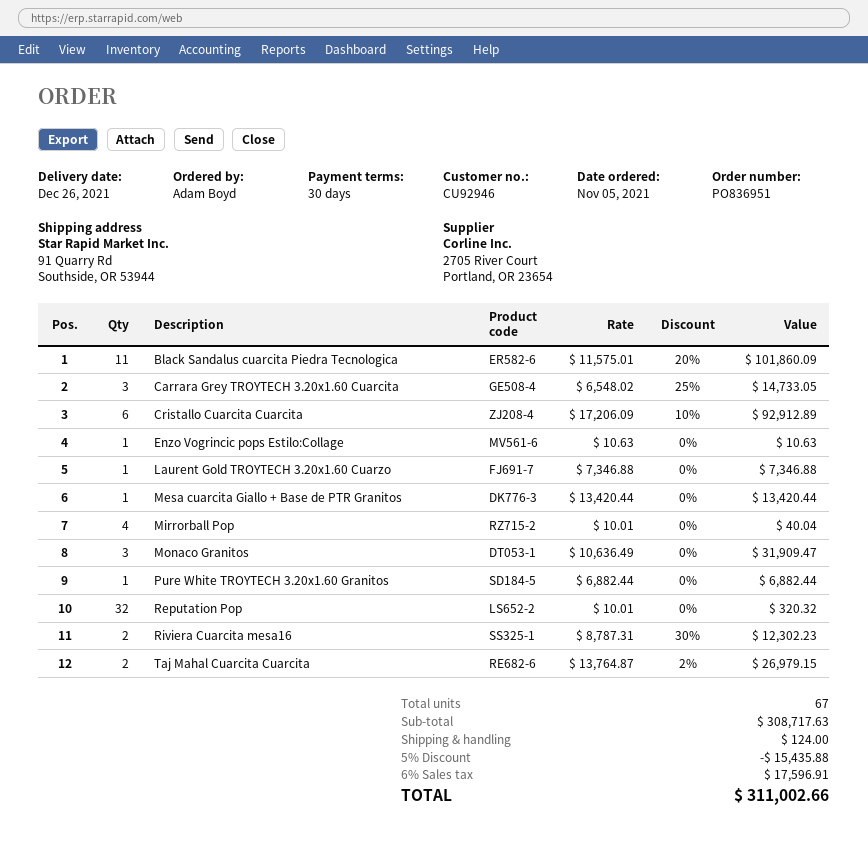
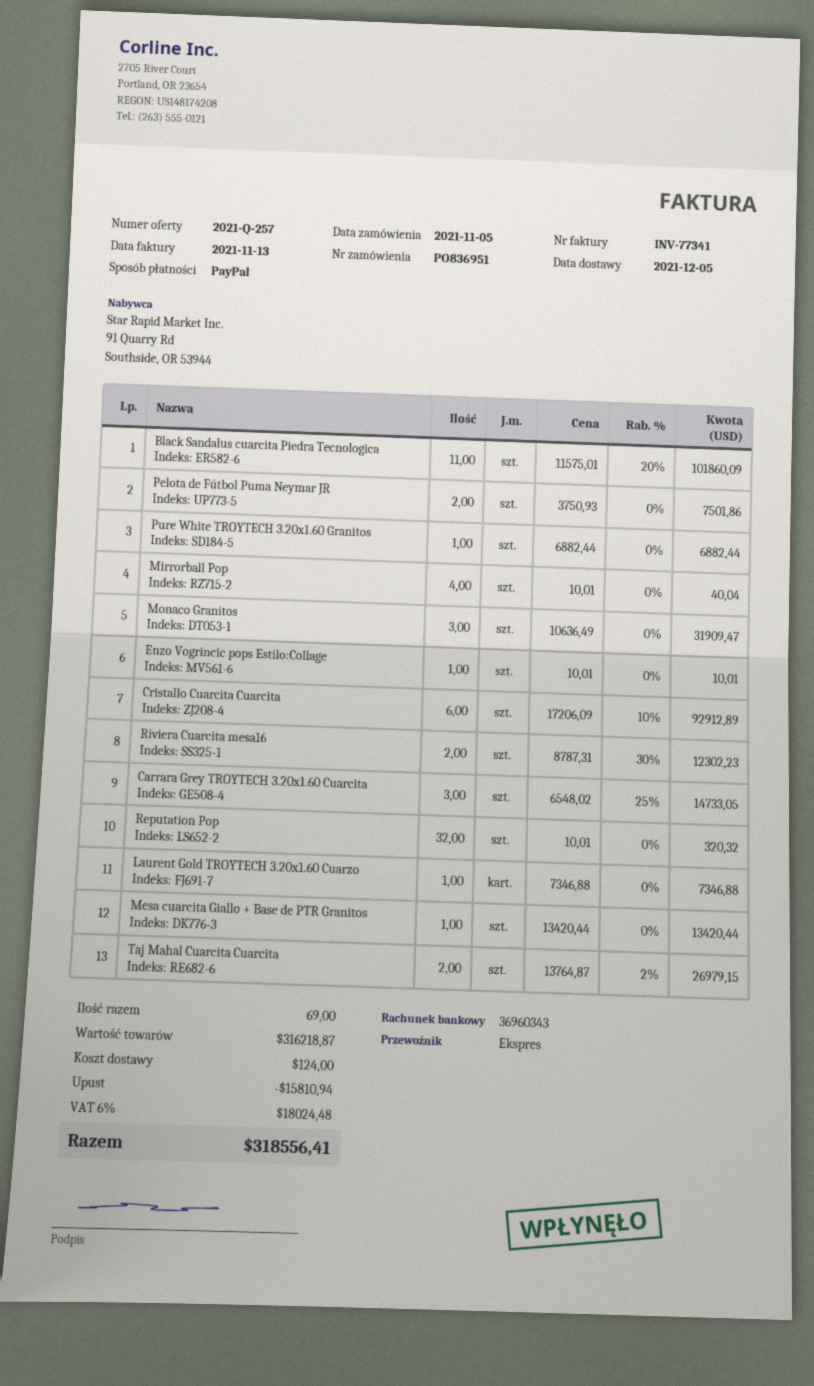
delivery date: 2021-12-26 -> 2021-12-05
Enzo Vogrincic pops Estilo:Collage: 1 x 10.63 = 10.63 -> 1 x 10.01 = 10.01
Pelota de Fútbol Puma Neymar JR: none -> 2 x 3750.93 = 7501.86
total quantity: 67 -> 69
subtotal: 308717.63 -> 316218.87
discount: 15435.88 -> 15810.94
tax: 6% = 17596.91 -> 6% = 18024.48
total: 311002.66 -> 318556.41

